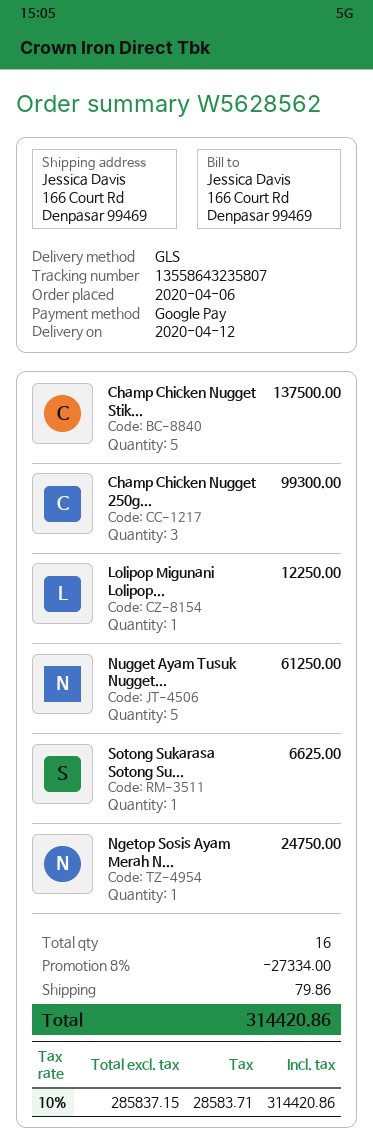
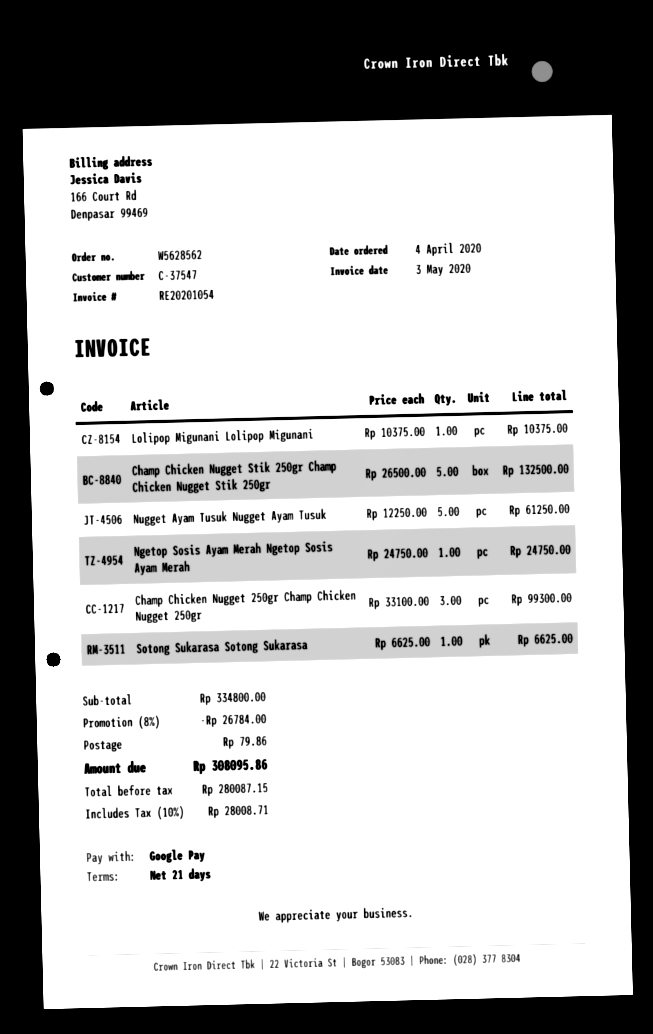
order date: 2020-04-06 -> 2020-04-04
Champ Chicken Nugget Stik...: 5 for 137500.00 -> 5 for 132500.00
Lolipop Migunani Lolipop...: 1 for 12250.00 -> 1 for 10375.00
discount: 8% = 27334.00 -> 8% = 26784.00
net: 285837.15 -> 280087.15
tax: 10% = 28583.71 -> 10% = 28008.71
total: 314420.86 -> 308095.86

